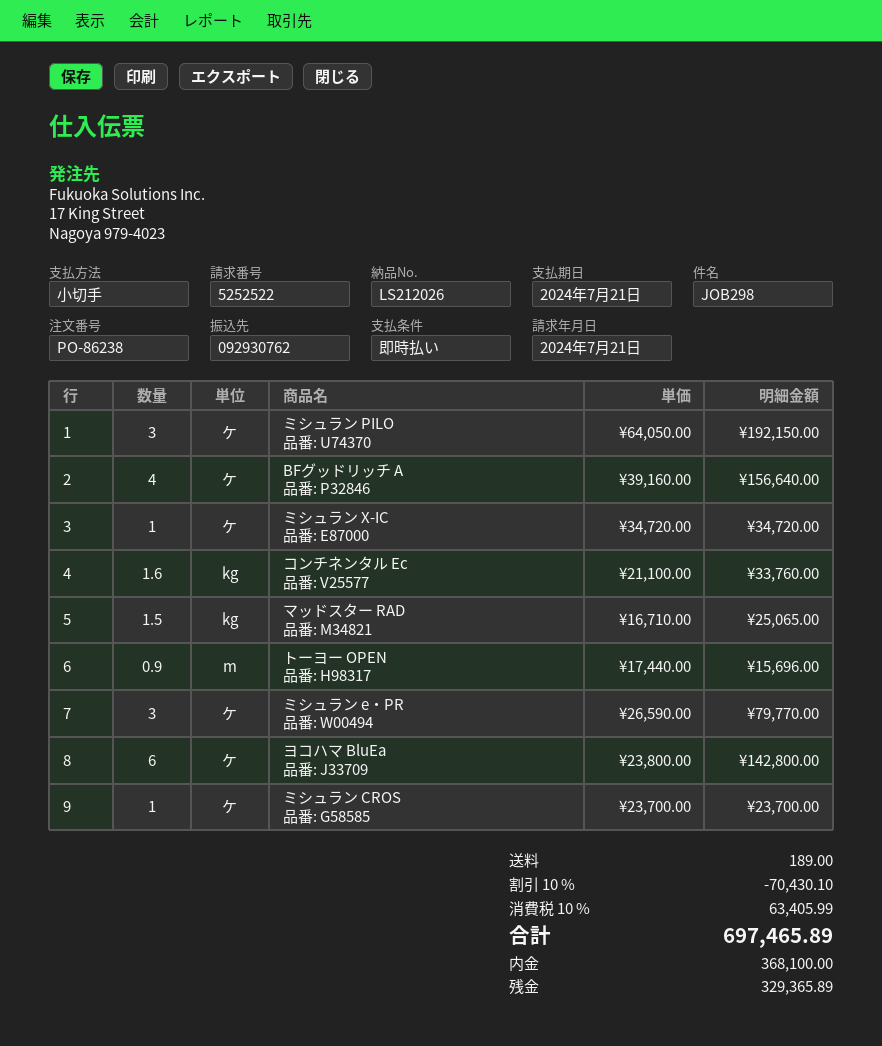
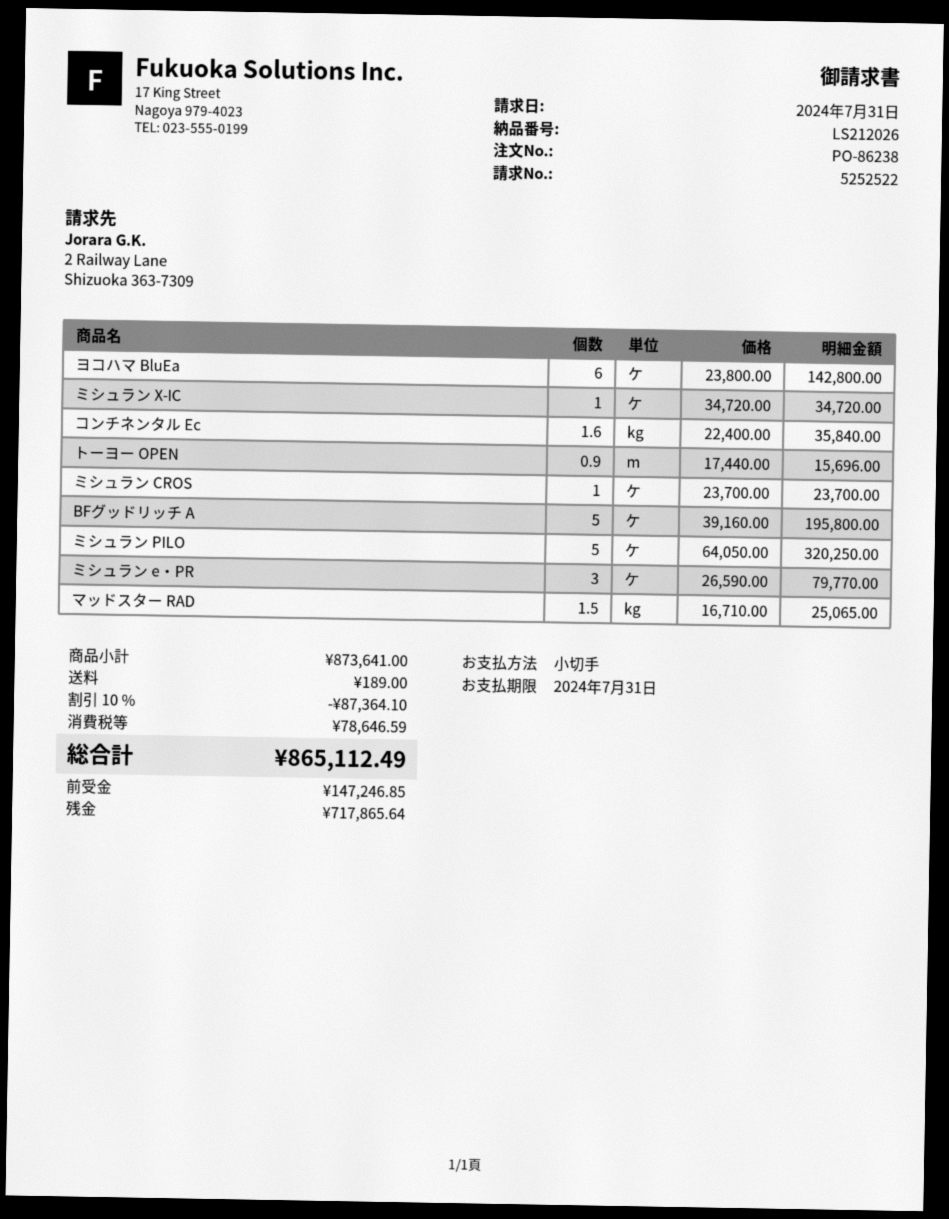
invoice date: 2024-07-21 -> 2024-07-31
due date: 2024-07-21 -> 2024-07-31
ミシュラン PILO: 3 x 64050.00 = 192150.00 -> 5 x 64050.00 = 320250.00
BFグッドリッチ A: 4 x 39160.00 = 156640.00 -> 5 x 39160.00 = 195800.00
コンチネンタル Ec: 1.6 x 21100.00 = 33760.00 -> 1.6 x 22400.00 = 35840.00
discount: 10% = 70430.10 -> 10% = 87364.10
tax: 63405.99 -> 78646.59
total: 697465.89 -> 865112.49
deposit: 368100.00 -> 147246.85
balance: 329365.89 -> 717865.64

